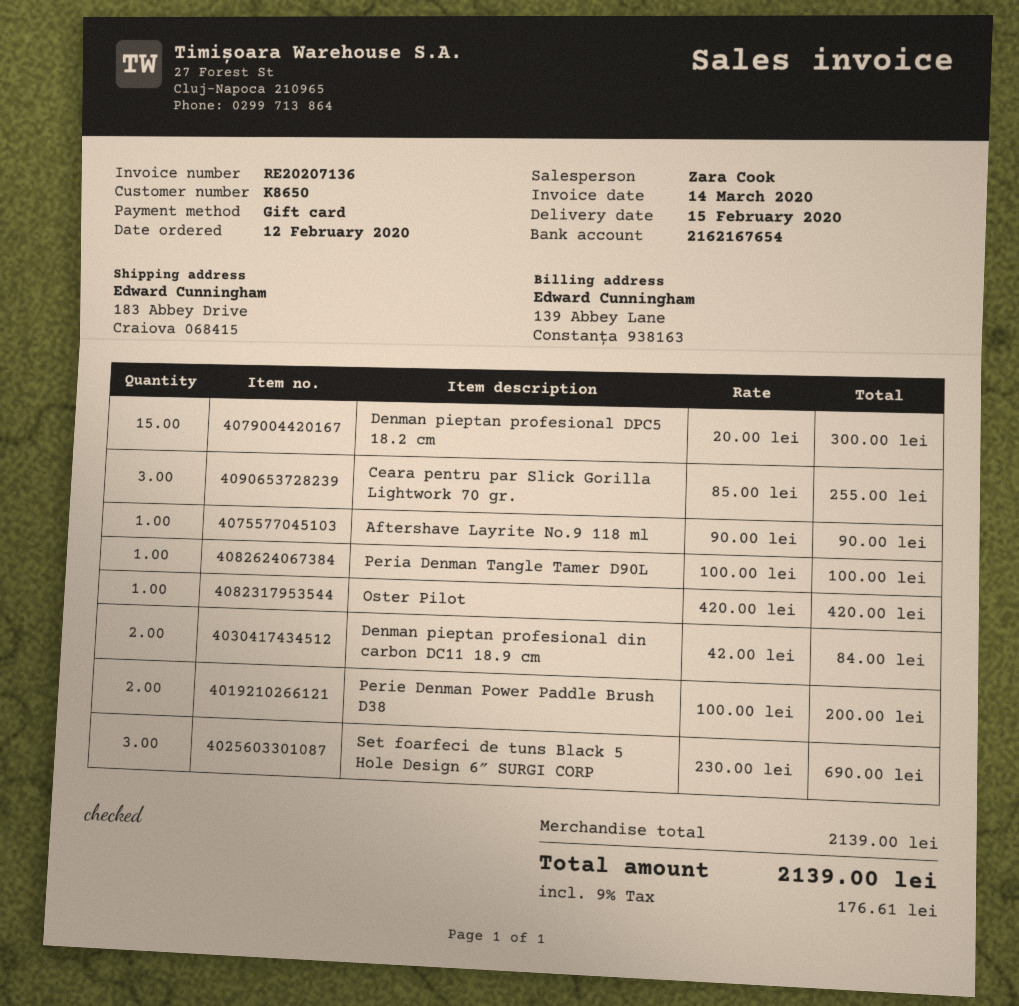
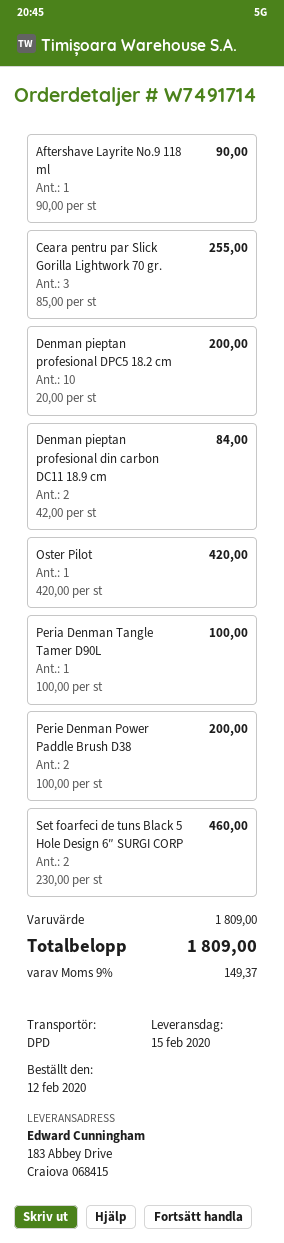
Denman pieptan profesional DPC5 18.2 cm: 15 x 20.00 = 300.00 -> 10 x 20.00 = 200.00
Set foarfeci de tuns Black 5 Hole Design 6″ SURGI CORP: 3 x 230.00 = 690.00 -> 2 x 230.00 = 460.00
subtotal: 2139.00 -> 1809.00
tax: 9% = 176.61 -> 9% = 149.37
total: 2139.00 -> 1809.00

